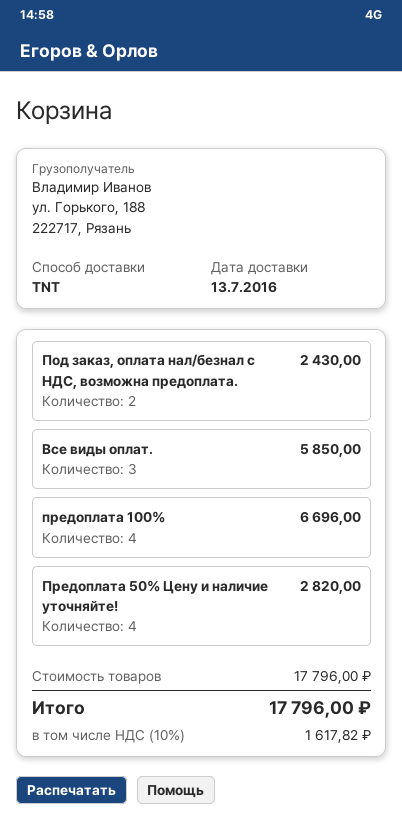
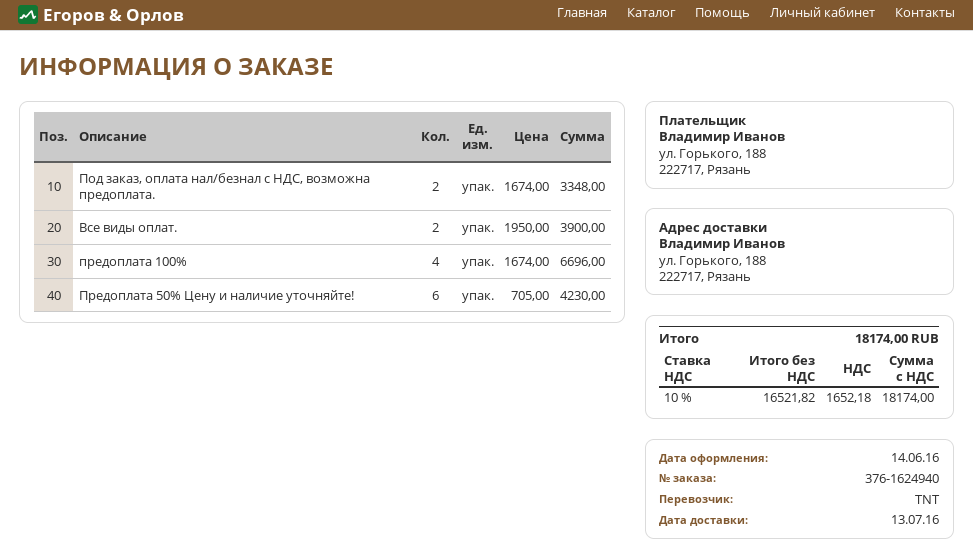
Под заказ, оплата нал/безнал с НДС, возможна предоплата.: 2 for 2430.00 -> 2 for 3348.00
Все виды оплат.: 3 for 5850.00 -> 2 for 3900.00
Предоплата 50% Цену и наличие уточняйте!: 4 for 2820.00 -> 6 for 4230.00
tax: 10% = 1617.82 -> 10% = 1652.18
total: 17796.00 -> 18174.00

